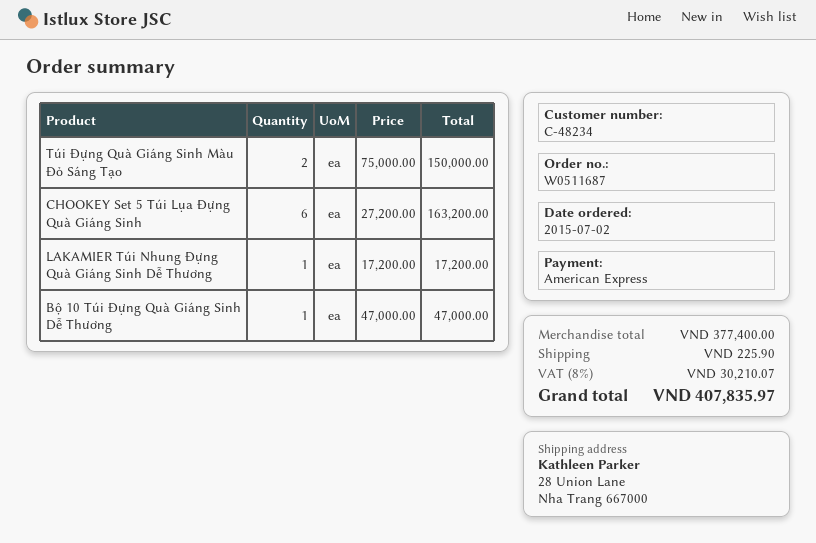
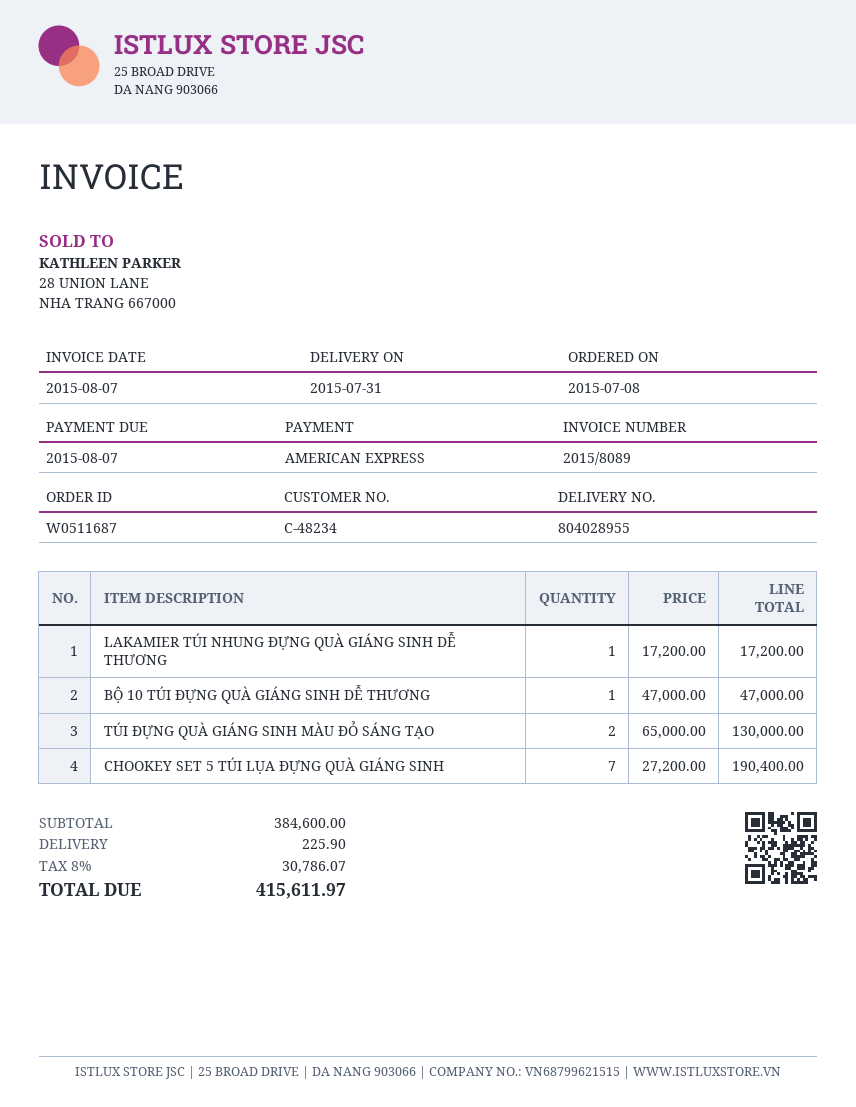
order date: 2015-07-02 -> 2015-07-08
Túi Đựng Quà Giáng Sinh Màu Đỏ Sáng Tạo: 2 x 75000.00 = 150000.00 -> 2 x 65000.00 = 130000.00
CHOOKEY Set 5 Túi Lụa Đựng Quà Giáng Sinh: 6 x 27200.00 = 163200.00 -> 7 x 27200.00 = 190400.00
subtotal: 377400.00 -> 384600.00
tax: 8% = 30210.07 -> 8% = 30786.07
total: 407835.97 -> 415611.97

